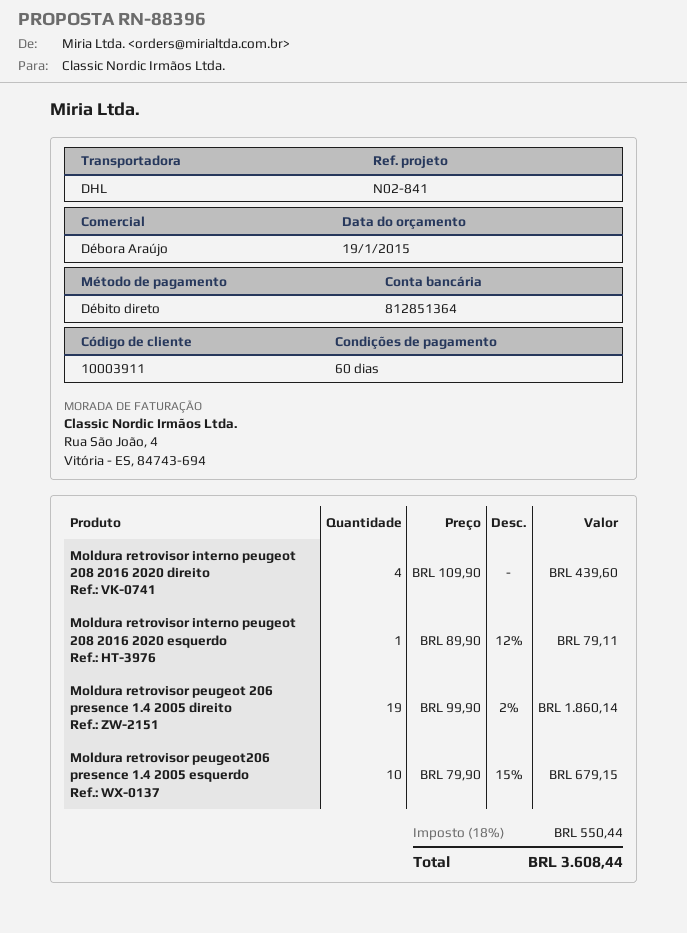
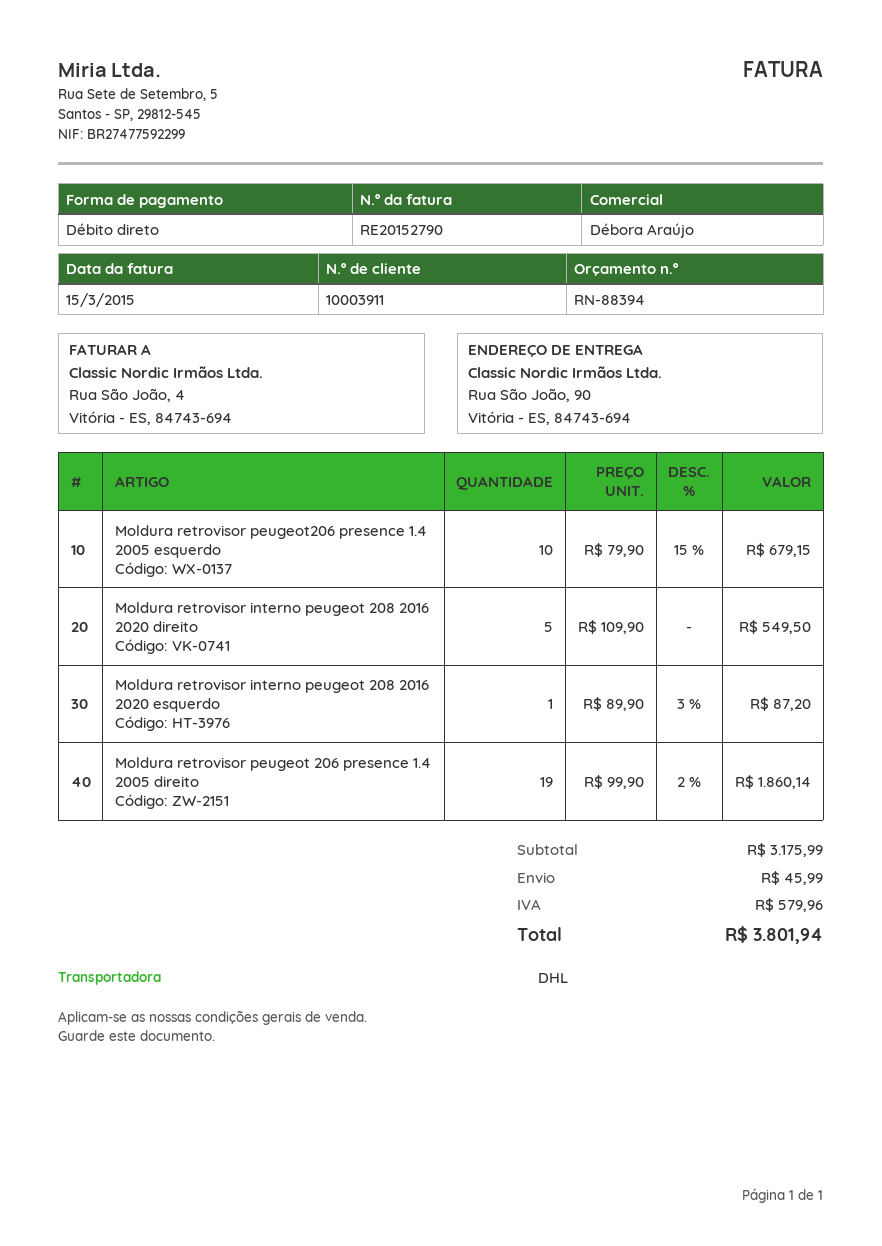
quote number: RN-88396 -> RN-88394
Moldura retrovisor interno peugeot 208 2016 2020 direito: 4 x 109.90 = 439.60 -> 5 x 109.90 = 549.50
Moldura retrovisor interno peugeot 208 2016 2020 esquerdo: 1 x 89.90 - 12% = 79.11 -> 1 x 89.90 - 3% = 87.20
shipping: none -> 45.99
tax: 550.44 -> 579.96
total: 3608.44 -> 3801.94

